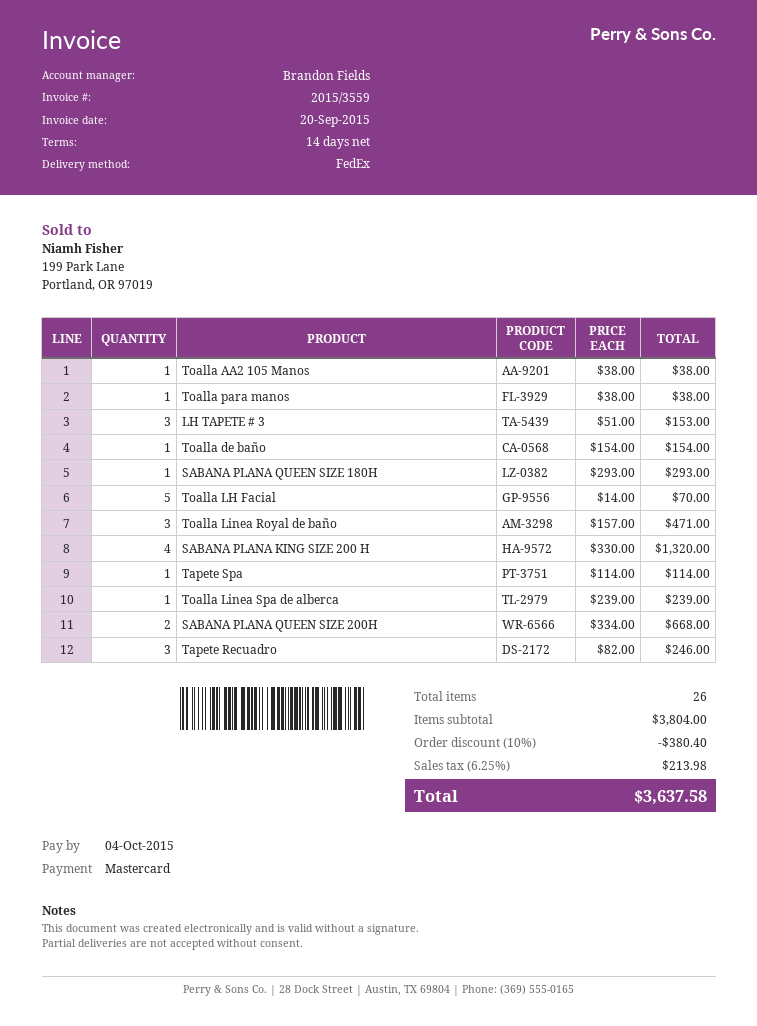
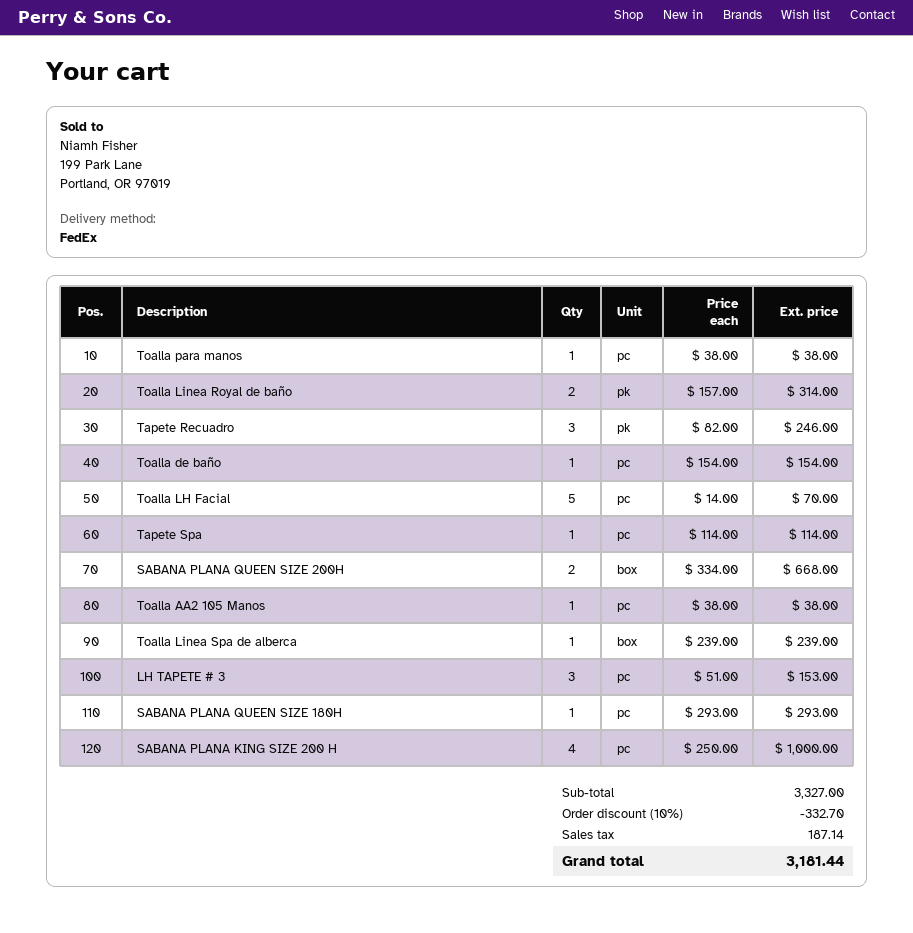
Toalla Linea Royal de baño: 3 x 157.00 = 471.00 -> 2 x 157.00 = 314.00
SABANA PLANA KING SIZE 200 H: 4 x 330.00 = 1320.00 -> 4 x 250.00 = 1000.00
subtotal: 3804.00 -> 3327.00
discount: 10% = 380.40 -> 10% = 332.70
tax: 213.98 -> 187.14
total: 3637.58 -> 3181.44

